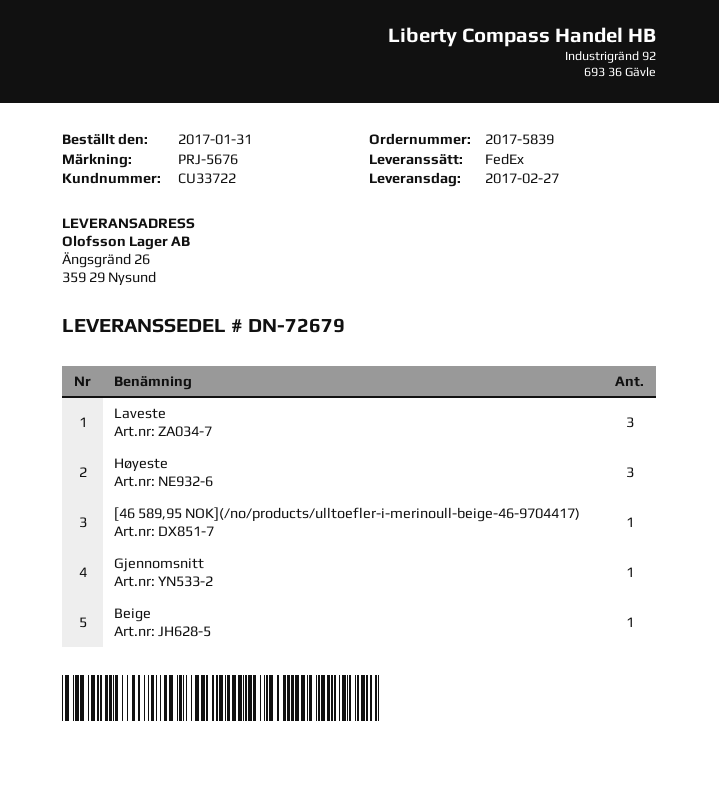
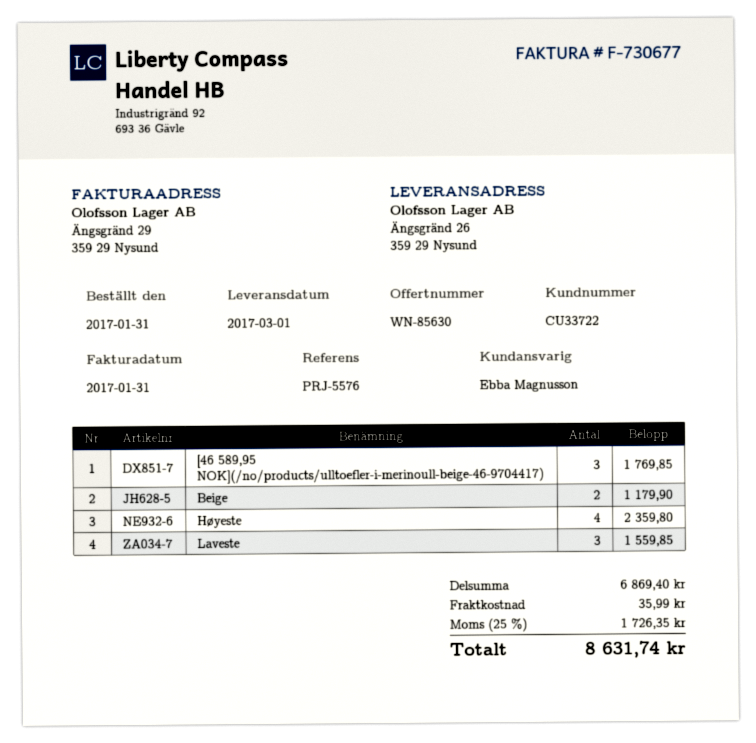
delivery date: 2017-02-27 -> 2017-03-01
reference: PRJ-5676 -> PRJ-5576
Høyeste: 3 -> 4
[46 589,95 NOK](/no/products/ulltoefler-i-merinoull-beige-46-9704417): 1 -> 3
Gjennomsnitt: 1 -> none
Beige: 1 -> 2

